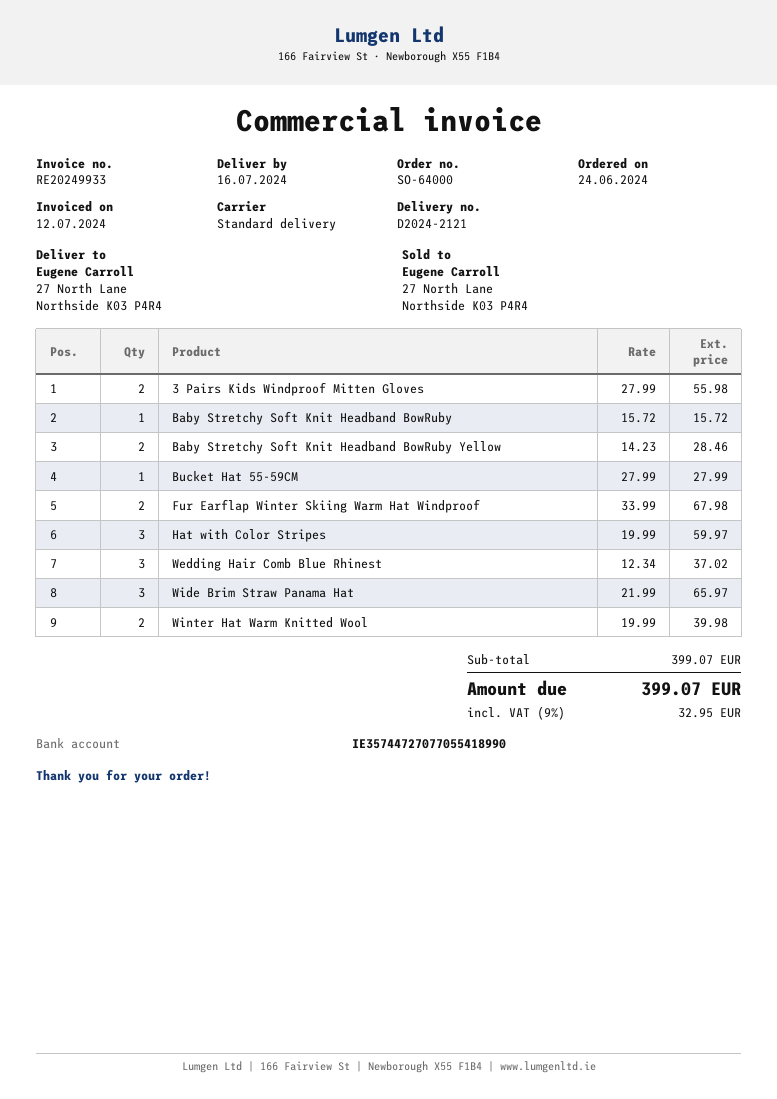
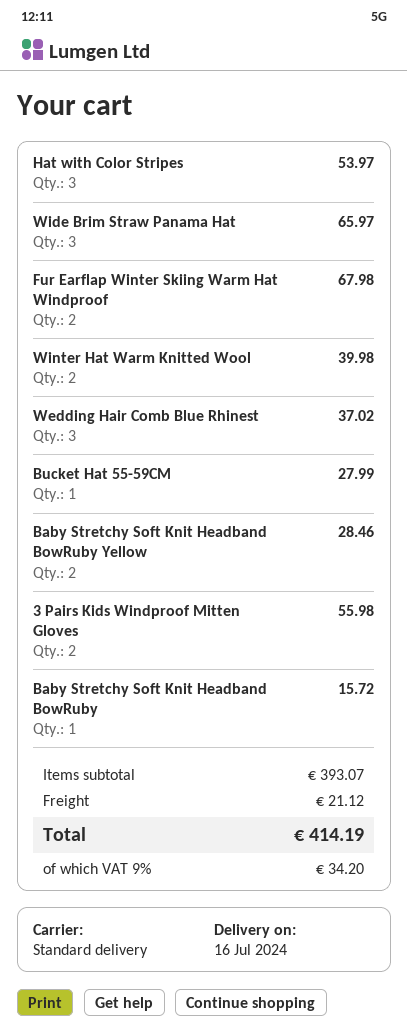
Hat with Color Stripes: 3 for 59.97 -> 3 for 53.97
subtotal: 399.07 -> 393.07
shipping: none -> 21.12
tax: 9% = 32.95 -> 9% = 34.20
total: 399.07 -> 414.19

